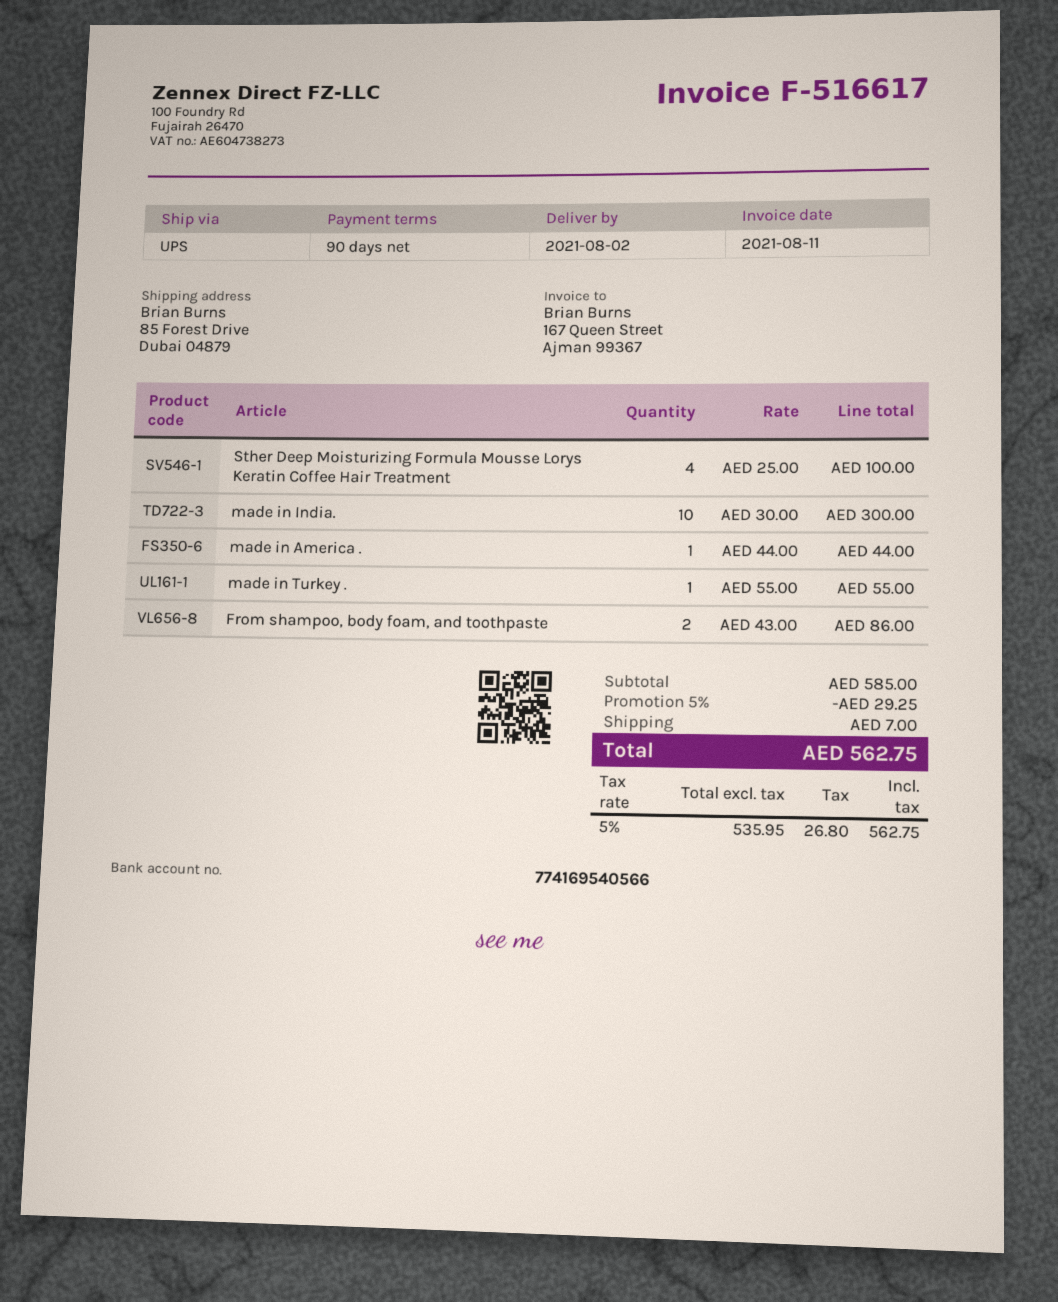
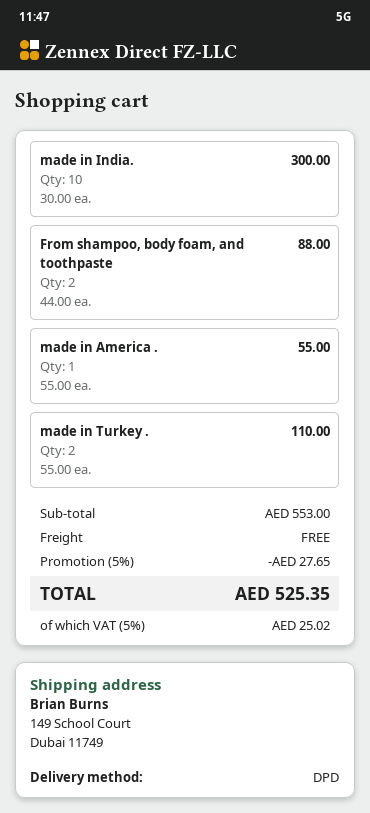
shipping method: UPS -> DPD
ship to: 85 Forest Drive, Dubai 04879 -> 149 School Court, Dubai 11749
Sther Deep Moisturizing Formula Mousse Lorys Keratin Coffee Hair Treatment: 4 x 25.00 = 100.00 -> none
made in America .: 1 x 44.00 = 44.00 -> 1 x 55.00 = 55.00
made in Turkey .: 1 x 55.00 = 55.00 -> 2 x 55.00 = 110.00
From shampoo, body foam, and toothpaste: 2 x 43.00 = 86.00 -> 2 x 44.00 = 88.00
subtotal: 585.00 -> 553.00
discount: 5% = 29.25 -> 5% = 27.65
shipping: 7.00 -> 0.00
tax: 5% = 26.80 -> 5% = 25.02
total: 562.75 -> 525.35

